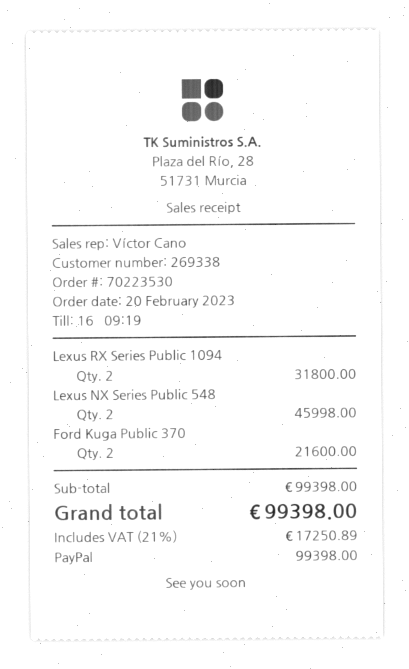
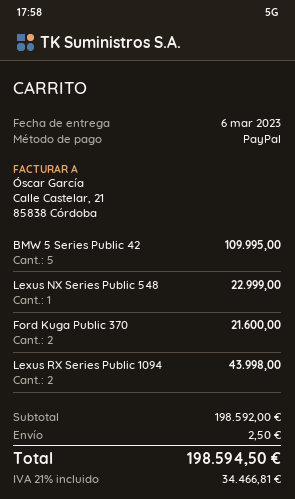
Lexus RX Series Public 1094: 2 for 31800.00 -> 2 for 43998.00
Lexus NX Series Public 548: 2 for 45998.00 -> 1 for 22999.00
BMW 5 Series Public 42: none -> 5 for 109995.00
subtotal: 99398.00 -> 198592.00
shipping: none -> 2.50
tax: 21% = 17250.89 -> 21% = 34466.81
total: 99398.00 -> 198594.50

